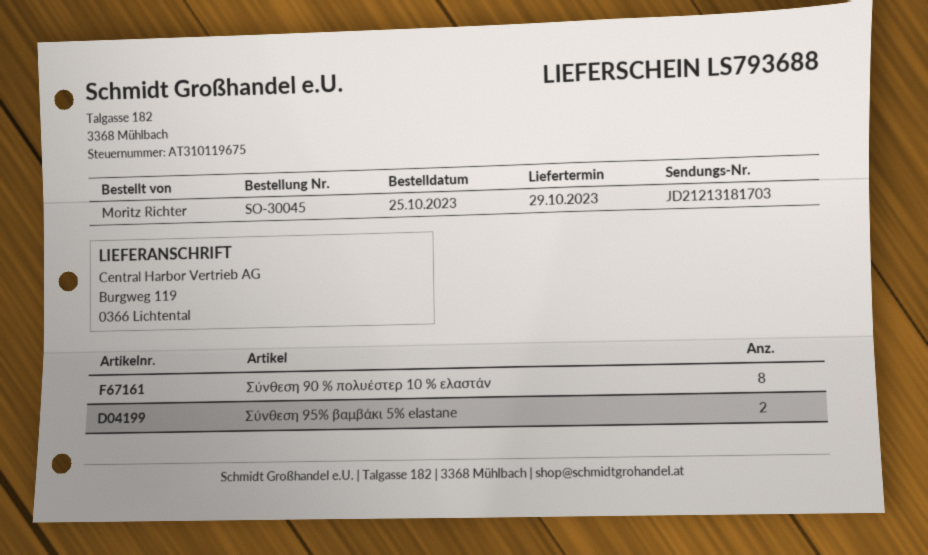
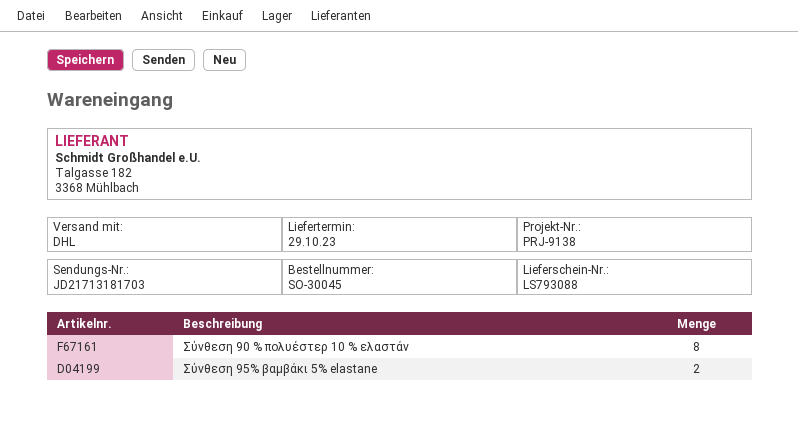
delivery note number: LS793688 -> LS793088
tracking number: JD21213181703 -> JD21713181703

